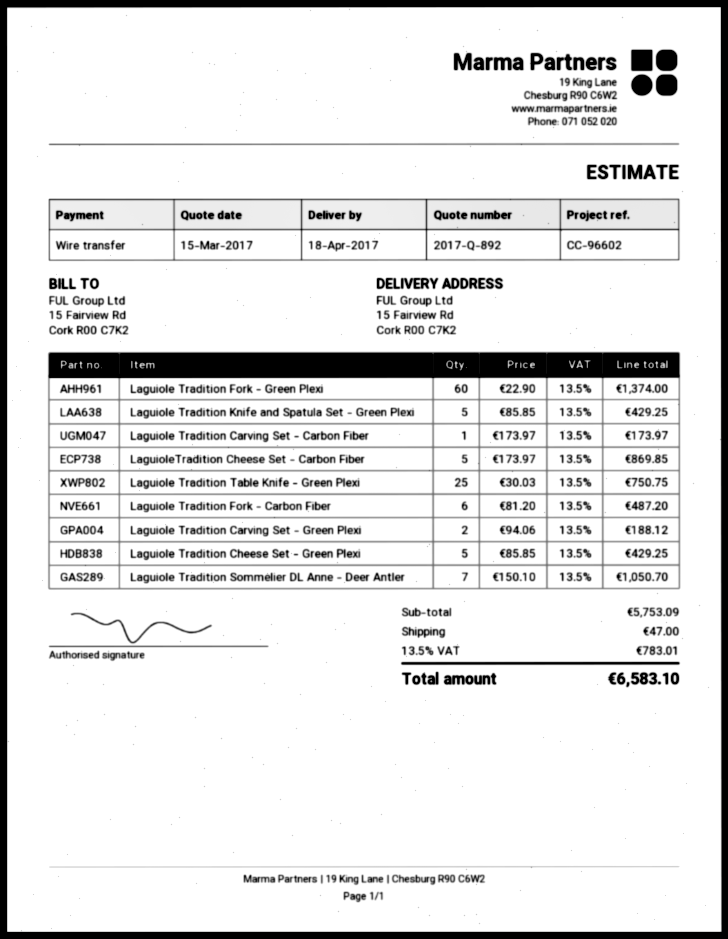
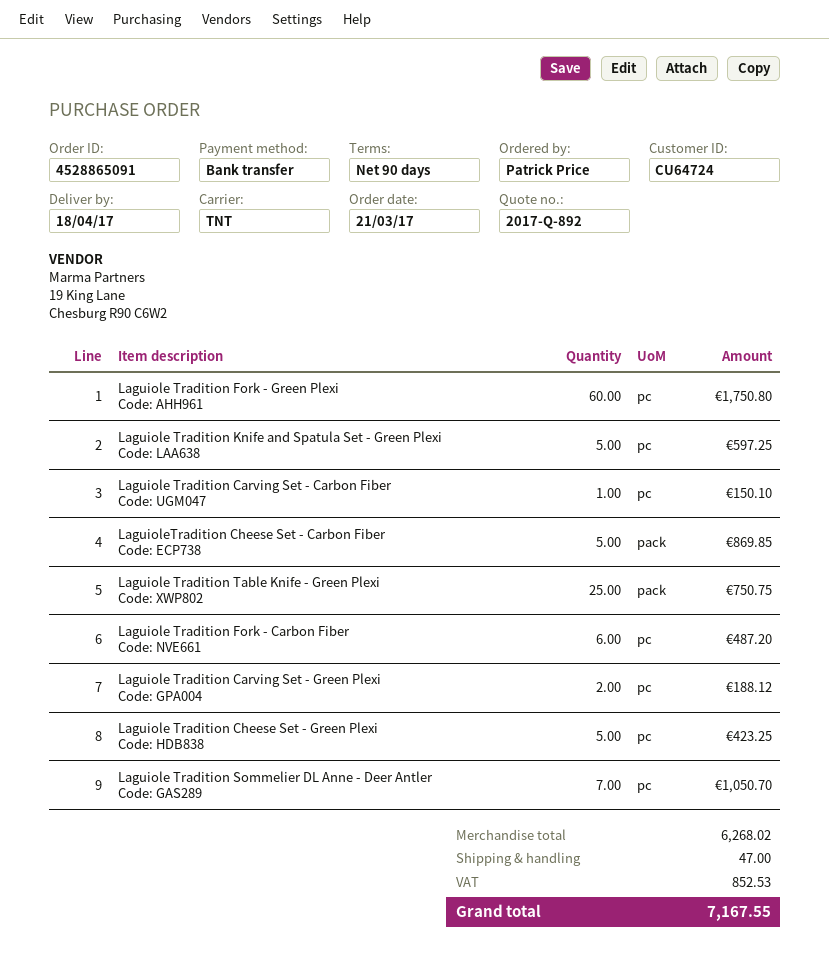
Laguiole Tradition Fork - Green Plexi: 60 for 1374.00 -> 60 for 1750.80
Laguiole Tradition Knife and Spatula Set - Green Plexi: 5 for 429.25 -> 5 for 597.25
Laguiole Tradition Carving Set - Carbon Fiber: 1 for 173.97 -> 1 for 150.10
Laguiole Tradition Cheese Set - Green Plexi: 5 for 429.25 -> 5 for 423.25
subtotal: 5753.09 -> 6268.02
tax: 783.01 -> 852.53
total: 6583.10 -> 7167.55

